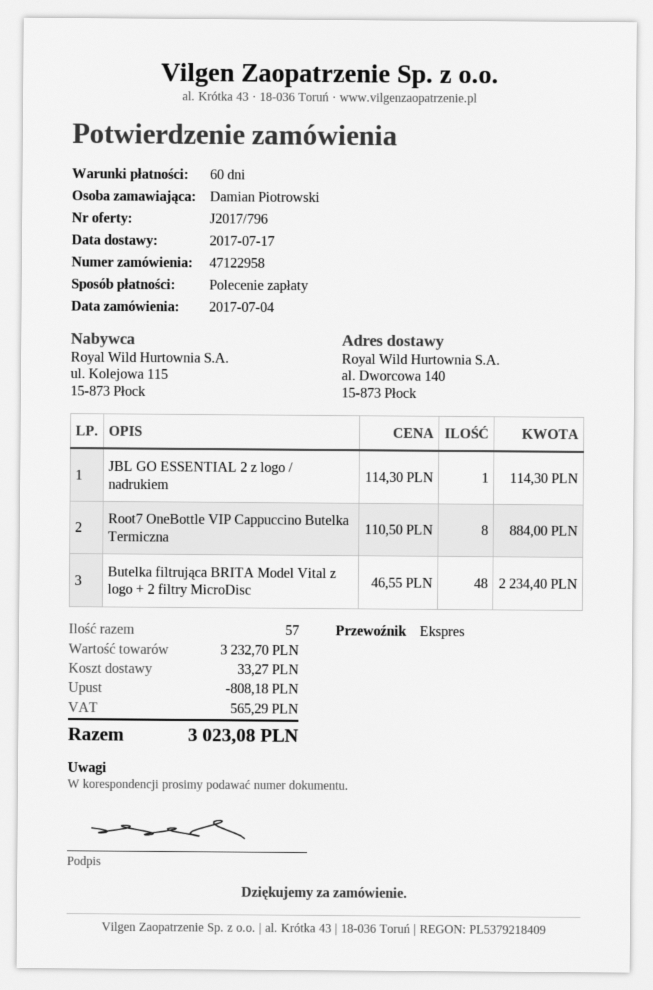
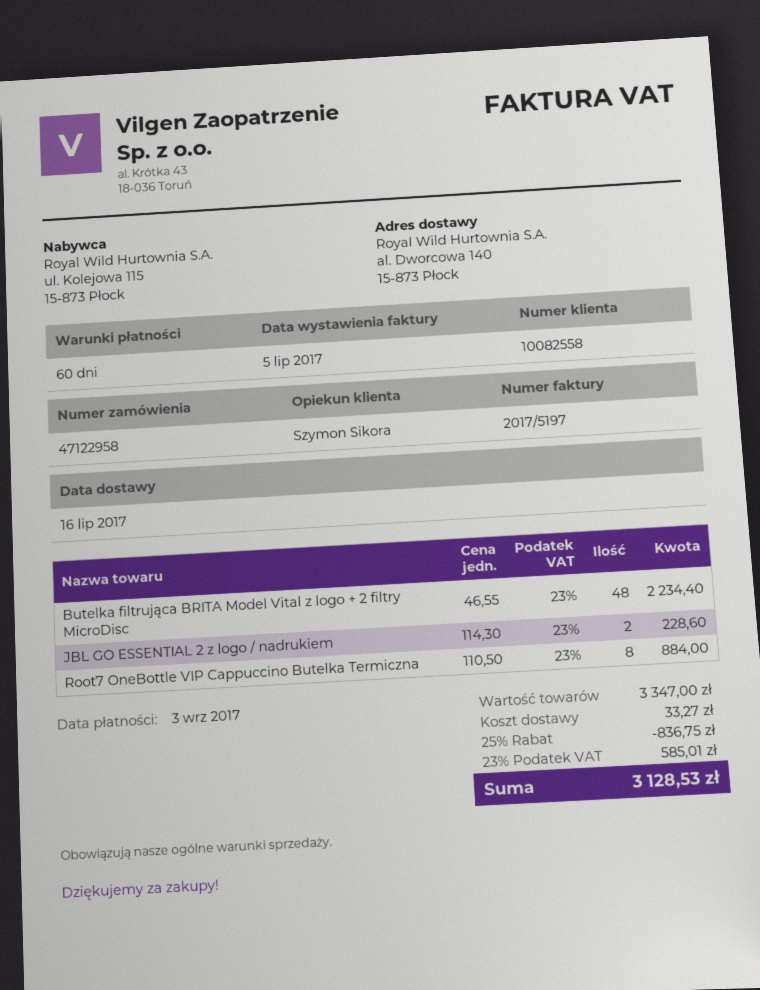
delivery date: 2017-07-17 -> 2017-07-16
JBL GO ESSENTIAL 2 z logo / nadrukiem: 1 x 114.30 = 114.30 -> 2 x 114.30 = 228.60
subtotal: 3232.70 -> 3347.00
discount: 808.18 -> 836.75
tax: 565.29 -> 585.01
total: 3023.08 -> 3128.53

